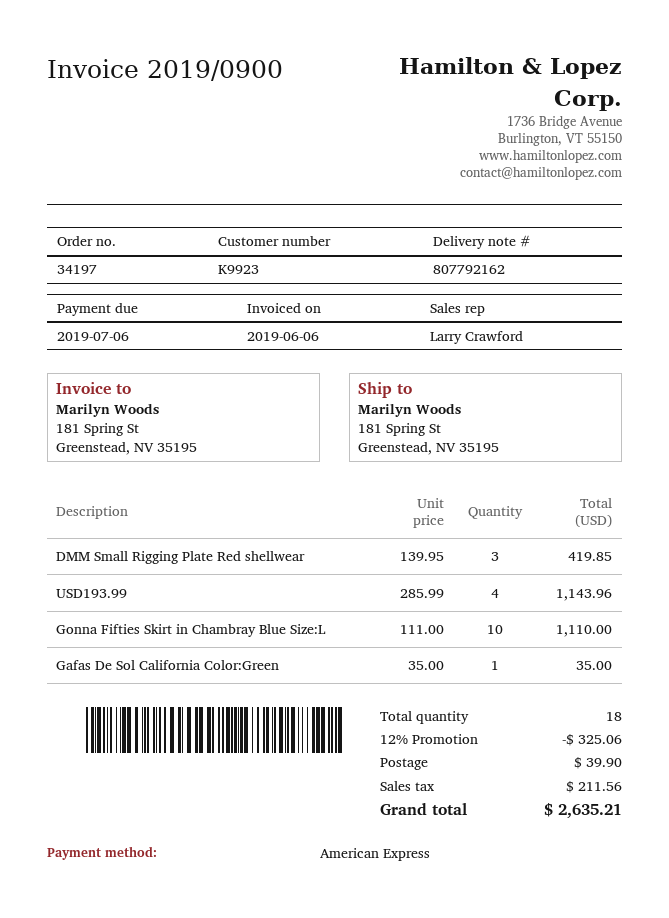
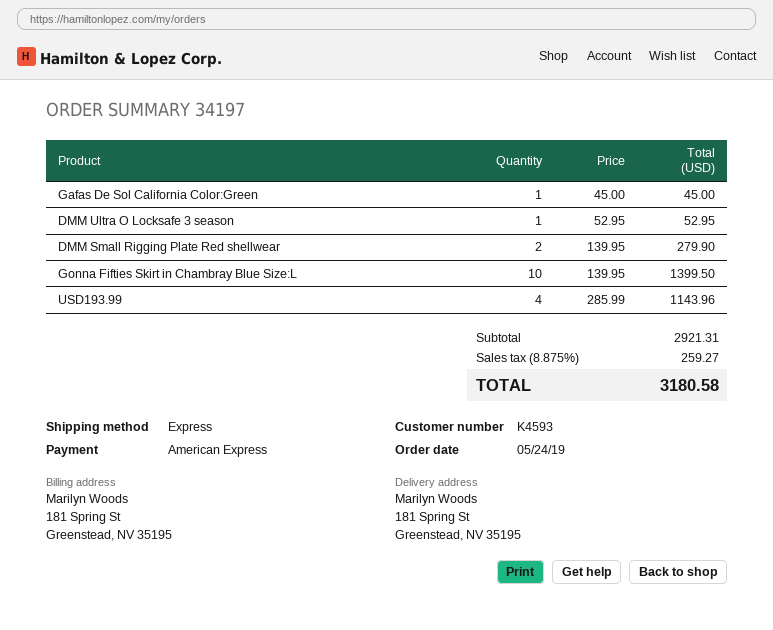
customer number: K9923 -> K4593
DMM Small Rigging Plate Red shellwear: 3 x 139.95 = 419.85 -> 2 x 139.95 = 279.90
Gonna Fifties Skirt in Chambray Blue Size:L: 10 x 111.00 = 1110.00 -> 10 x 139.95 = 1399.50
Gafas De Sol California Color:Green: 1 x 35.00 = 35.00 -> 1 x 45.00 = 45.00
DMM Ultra O Locksafe 3 season: none -> 1 x 52.95 = 52.95
discount: 12% = 325.06 -> none
shipping: 39.90 -> none
tax: 211.56 -> 259.27
total: 2635.21 -> 3180.58

